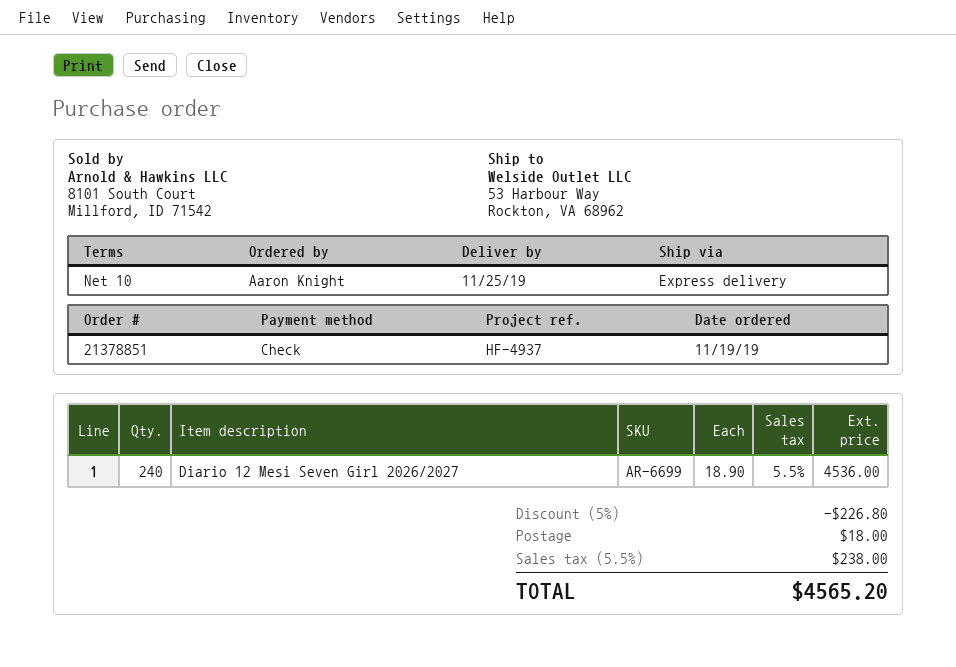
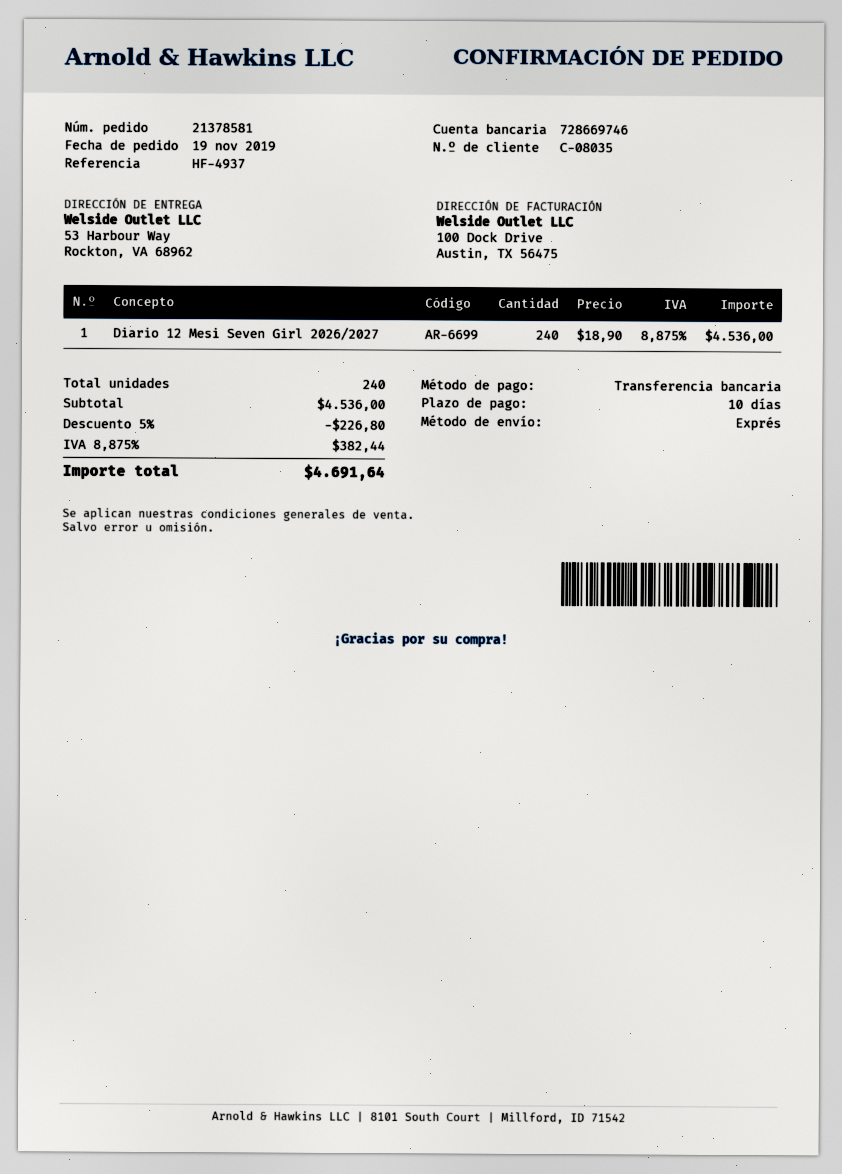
order number: 21378851 -> 21378581
payment method: cheque -> bank transfer
shipping: 18.00 -> none
tax: 5.5% = 238.00 -> 8.875% = 382.44
total: 4565.20 -> 4691.64

